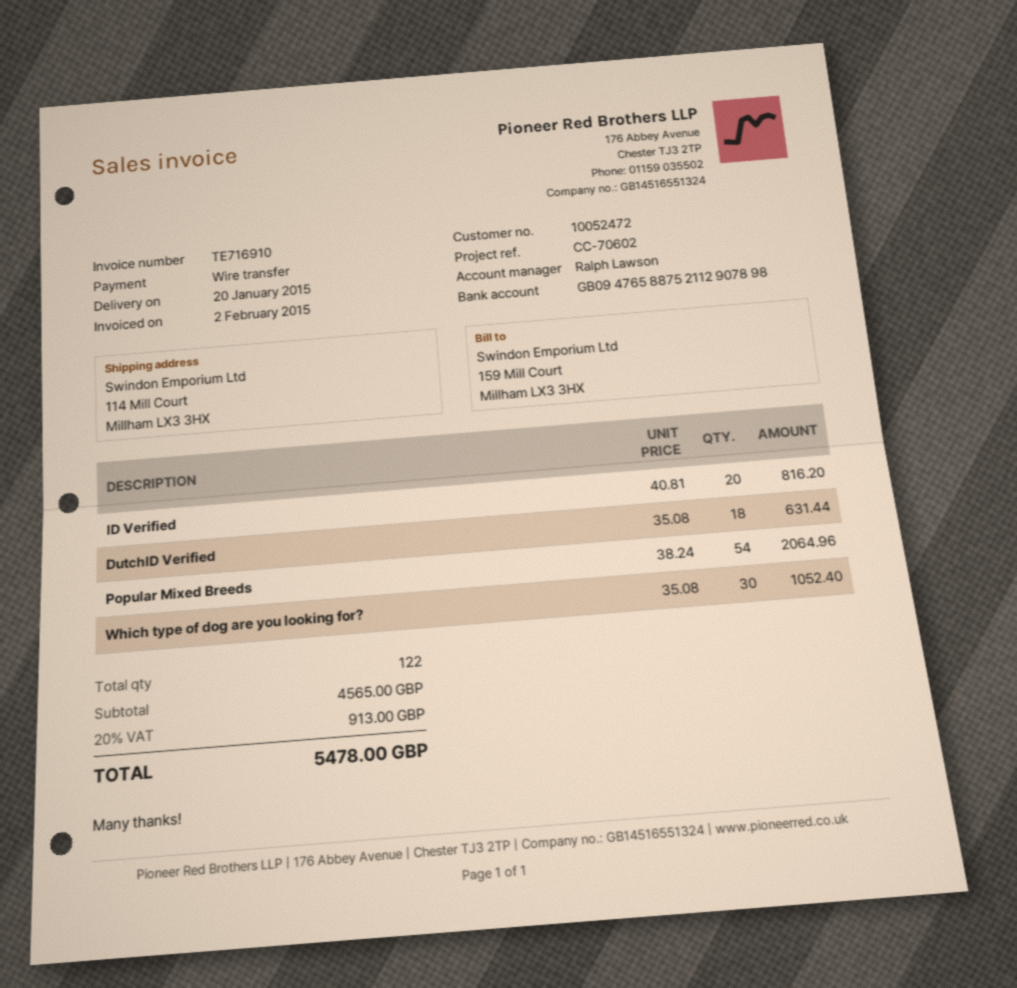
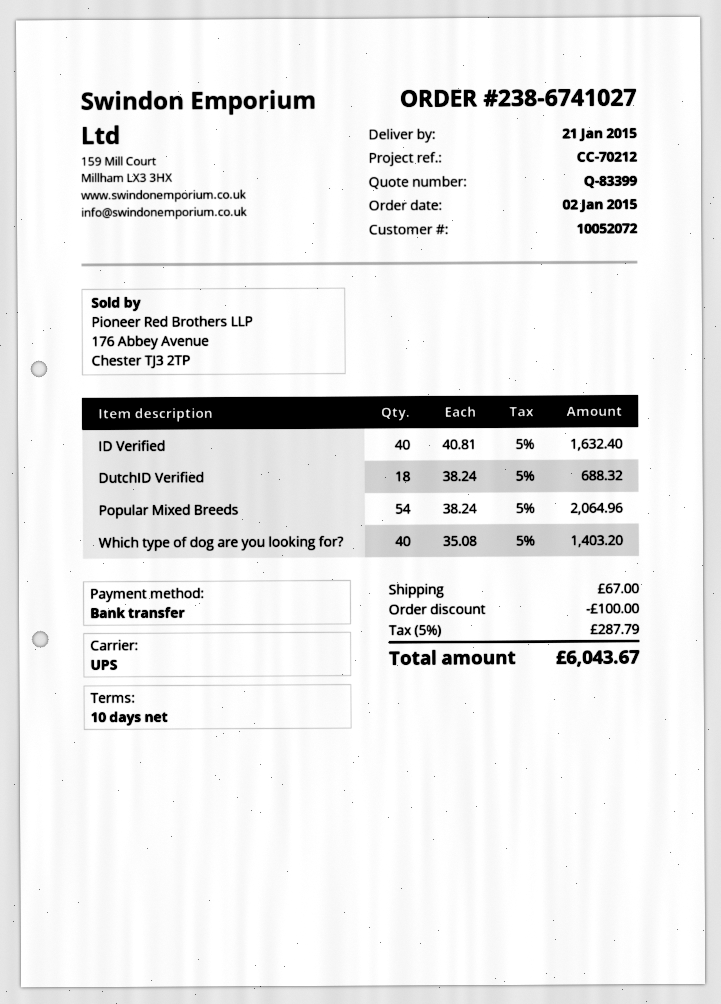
delivery date: 2015-01-20 -> 2015-01-21
customer number: 10052472 -> 10052072
reference: CC-70602 -> CC-70212
ID Verified: 20 x 40.81 = 816.20 -> 40 x 40.81 = 1632.40
DutchID Verified: 18 x 35.08 = 631.44 -> 18 x 38.24 = 688.32
Which type of dog are you looking for?: 30 x 35.08 = 1052.40 -> 40 x 35.08 = 1403.20
discount: none -> 100.00
shipping: none -> 67.00
tax: 20% = 913.00 -> 5% = 287.79
total: 5478.00 -> 6043.67

